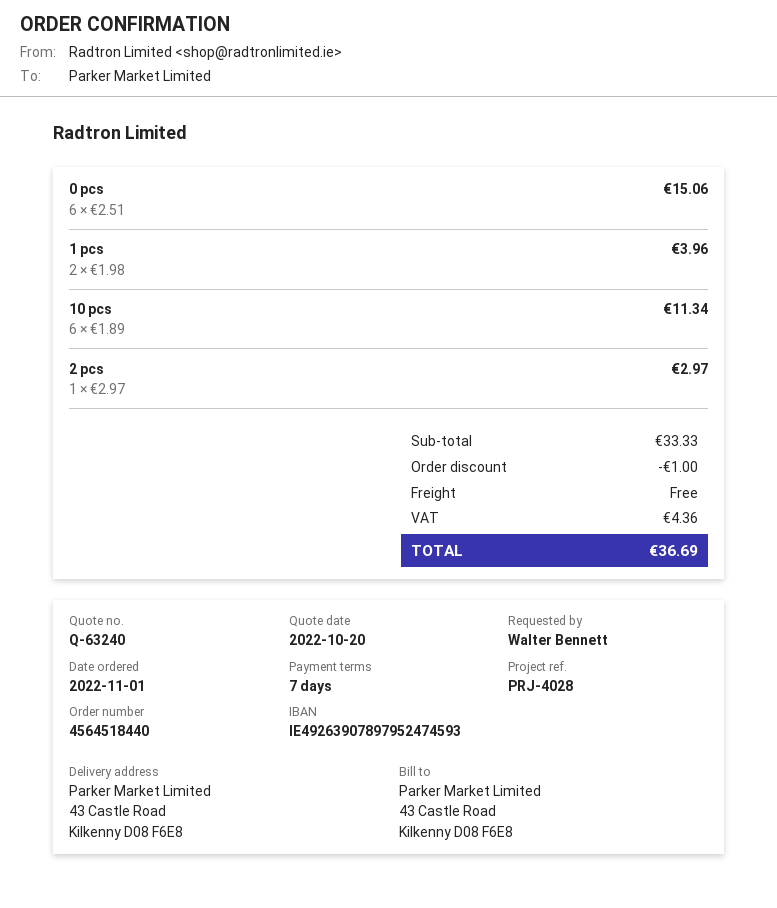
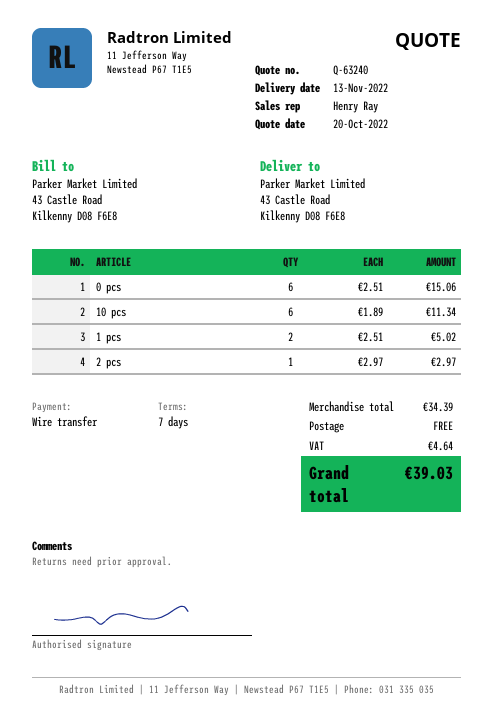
1 pcs: 2 x 1.98 = 3.96 -> 2 x 2.51 = 5.02
subtotal: 33.33 -> 34.39
discount: 1.00 -> none
tax: 4.36 -> 4.64
total: 36.69 -> 39.03

